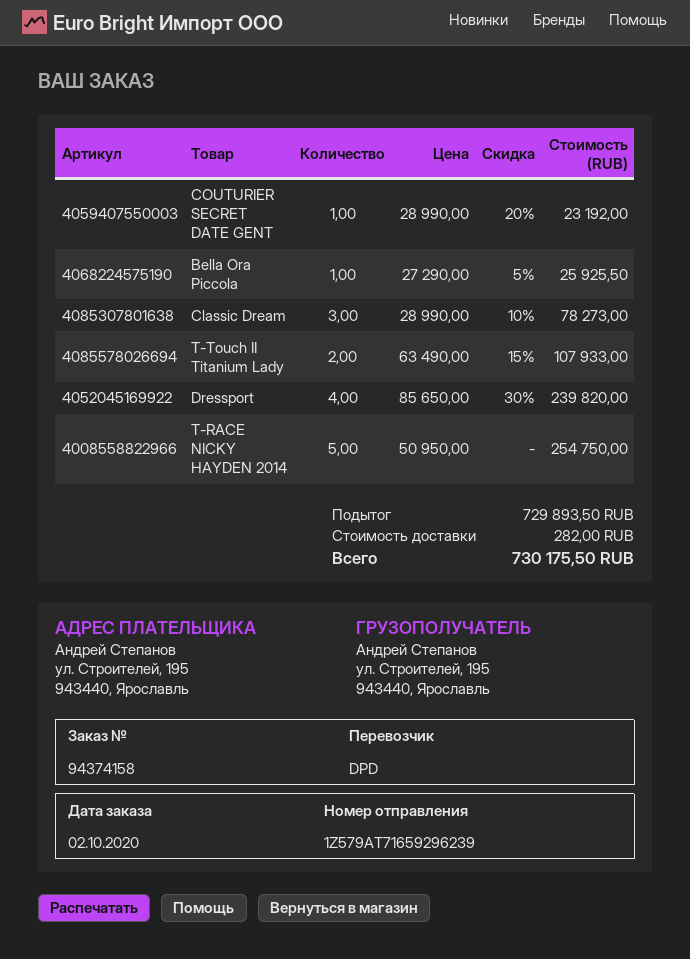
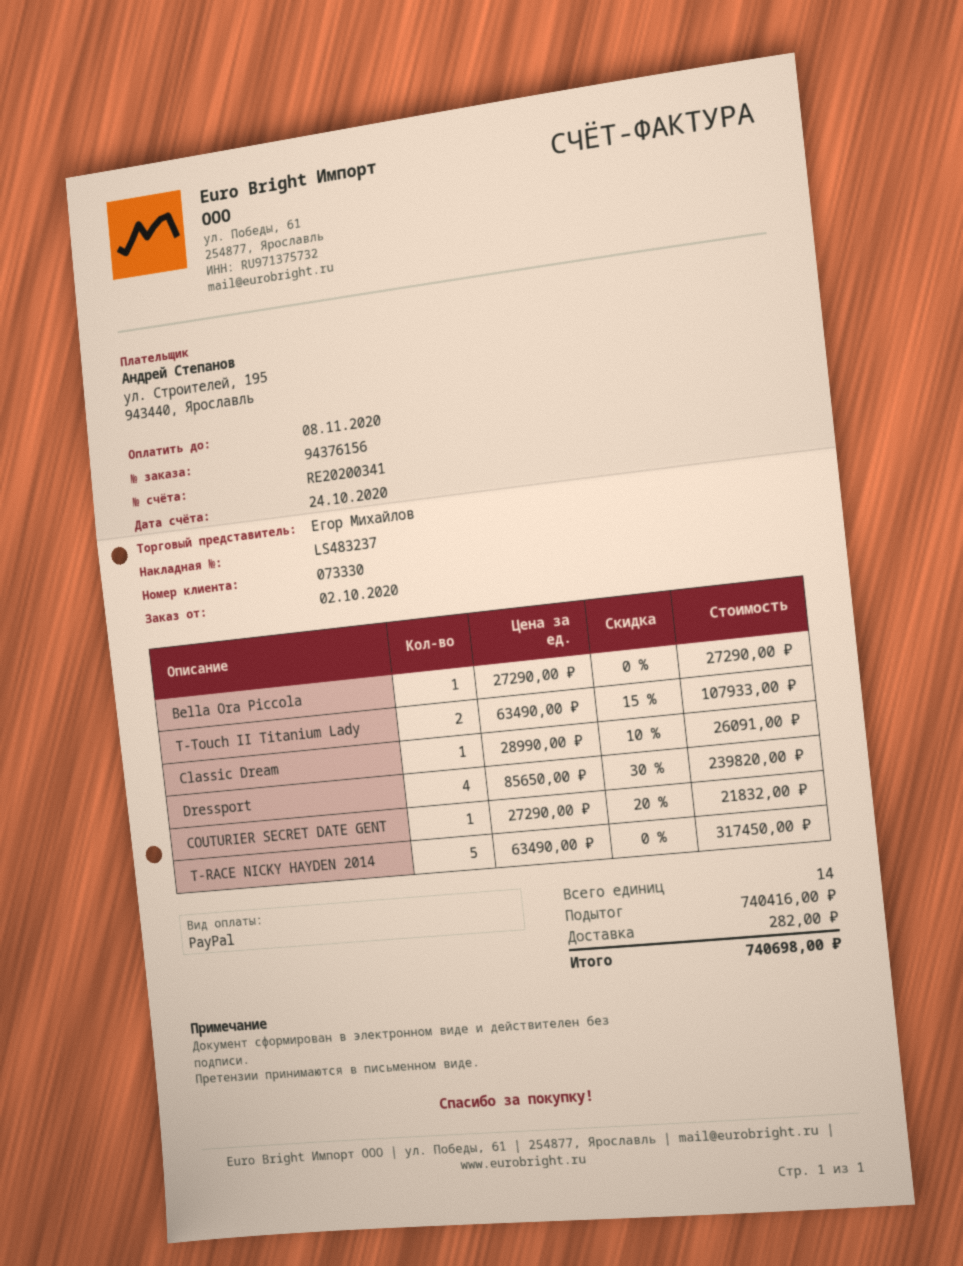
order number: 94374158 -> 94376156
COUTURIER SECRET DATE GENT: 1 x 28990.00 - 20% = 23192.00 -> 1 x 27290.00 - 20% = 21832.00
Bella Ora Piccola: 1 x 27290.00 - 5% = 25925.50 -> 1 x 27290.00 = 27290.00
Classic Dream: 3 x 28990.00 - 10% = 78273.00 -> 1 x 28990.00 - 10% = 26091.00
T-RACE NICKY HAYDEN 2014: 5 x 50950.00 = 254750.00 -> 5 x 63490.00 = 317450.00
subtotal: 729893.50 -> 740416.00
total: 730175.50 -> 740698.00

